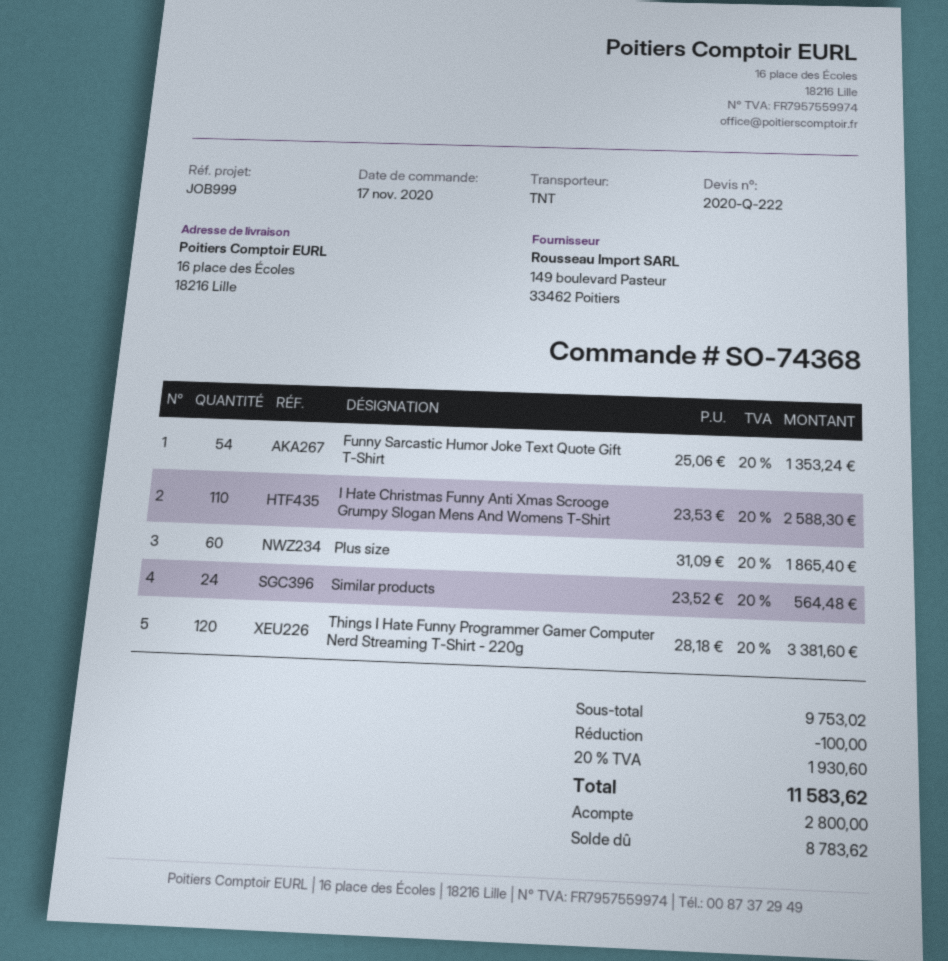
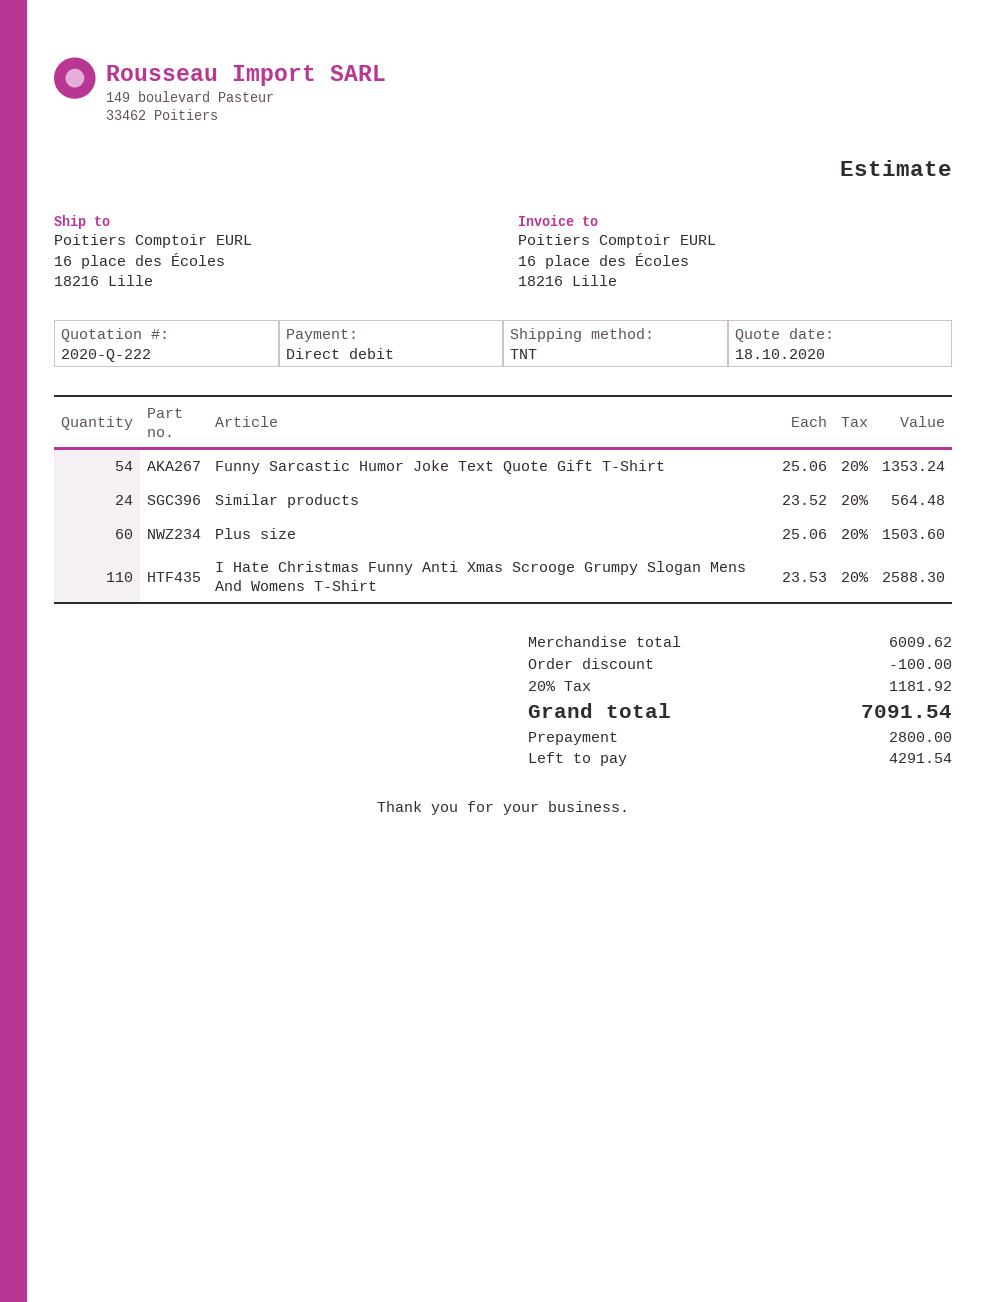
Plus size: 60 x 31.09 = 1865.40 -> 60 x 25.06 = 1503.60
Things I Hate Funny Programmer Gamer Computer Nerd Streaming T-Shirt - 220g: 120 x 28.18 = 3381.60 -> none
subtotal: 9753.02 -> 6009.62
tax: 20% = 1930.60 -> 20% = 1181.92
total: 11583.62 -> 7091.54
balance: 8783.62 -> 4291.54

